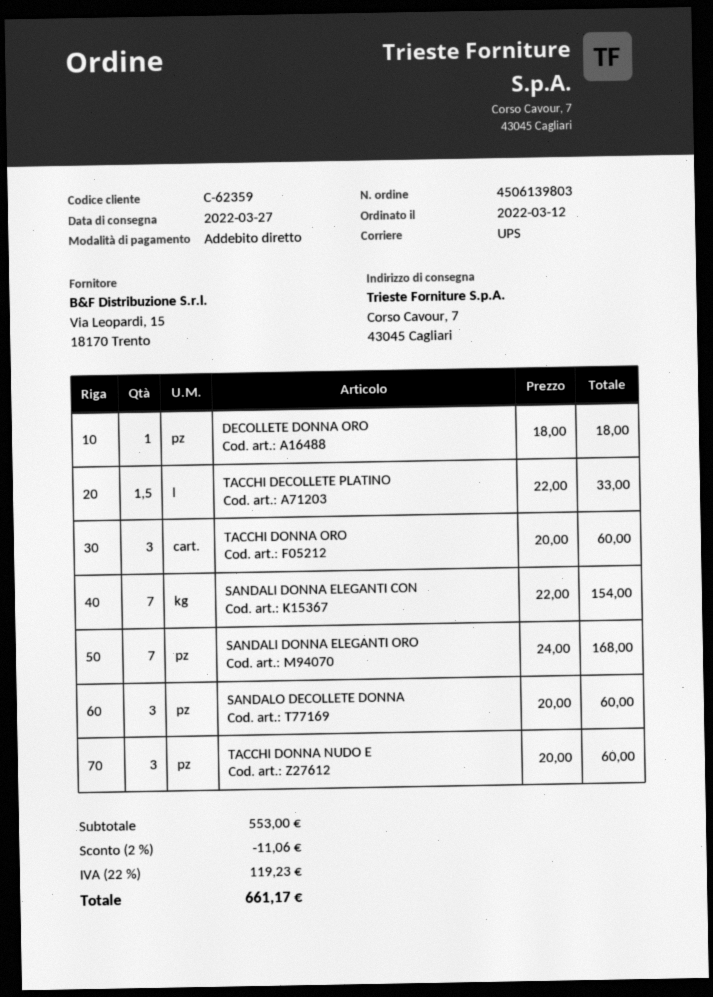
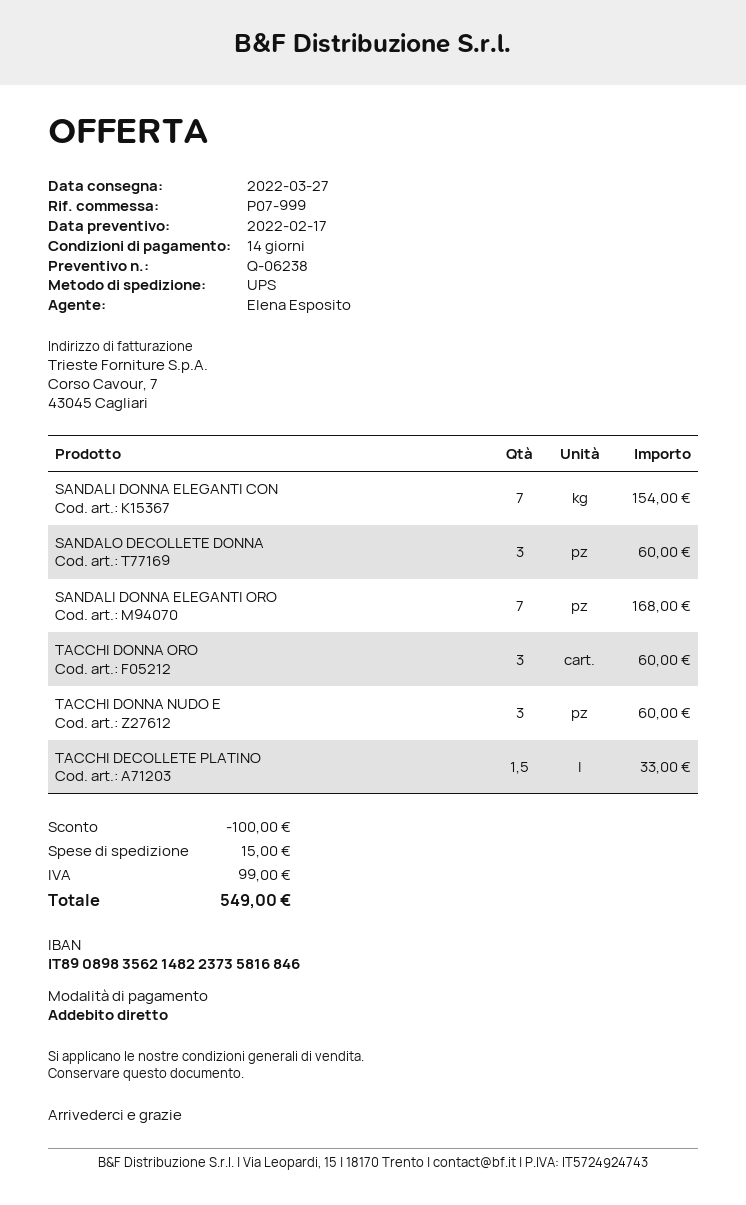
DECOLLETE DONNA ORO: 1 for 18.00 -> none
discount: 11.06 -> 100.00
shipping: none -> 15.00
tax: 119.23 -> 99.00
total: 661.17 -> 549.00

